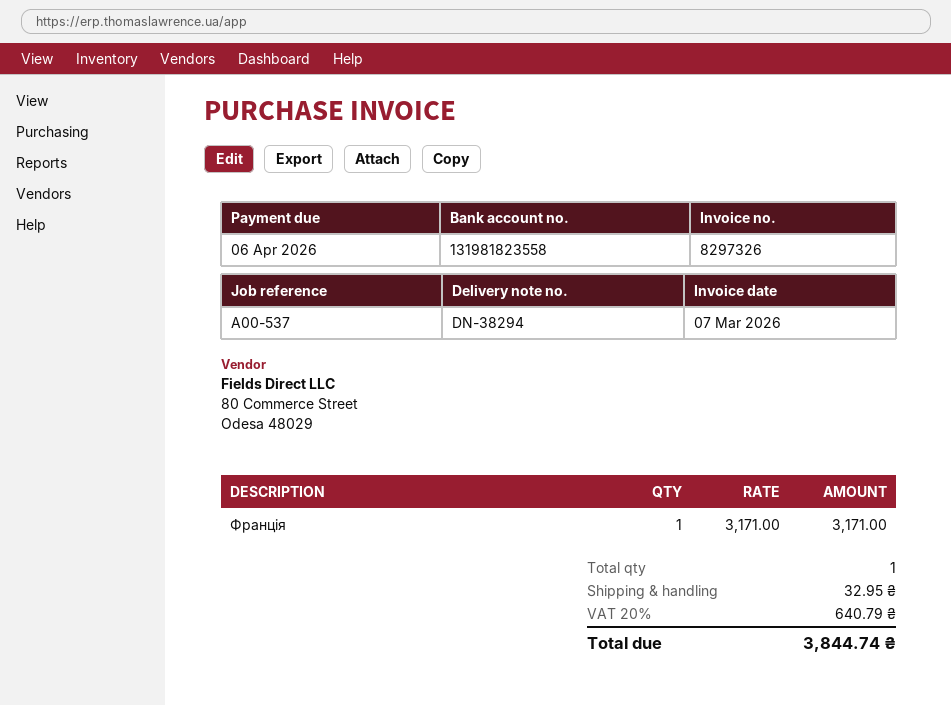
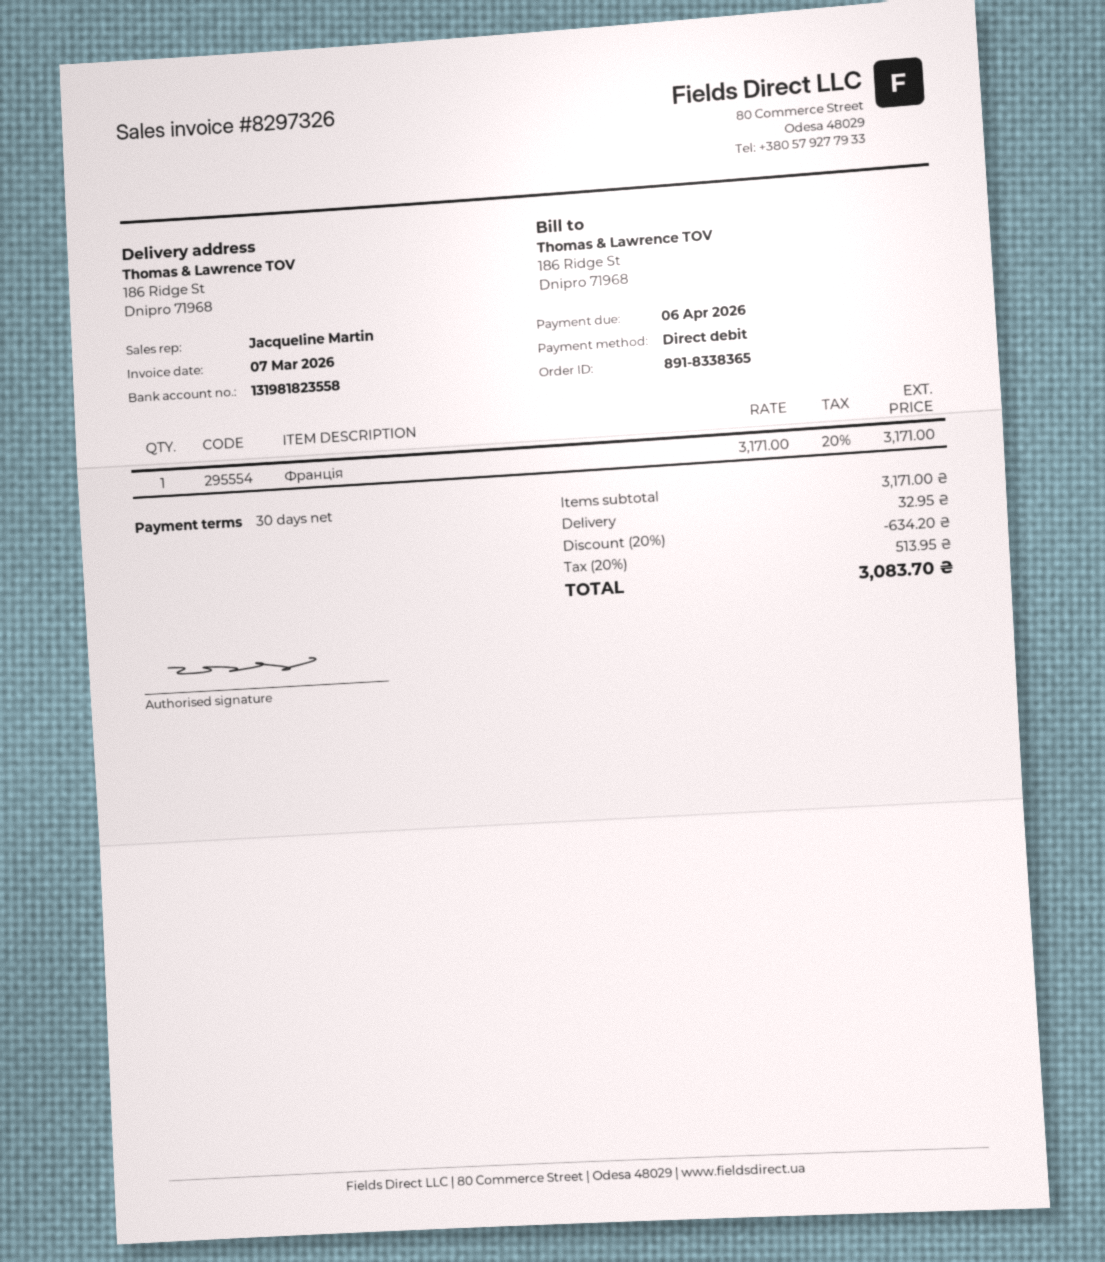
discount: none -> 20% = 634.20
tax: 20% = 640.79 -> 20% = 513.95
total: 3844.74 -> 3083.70

